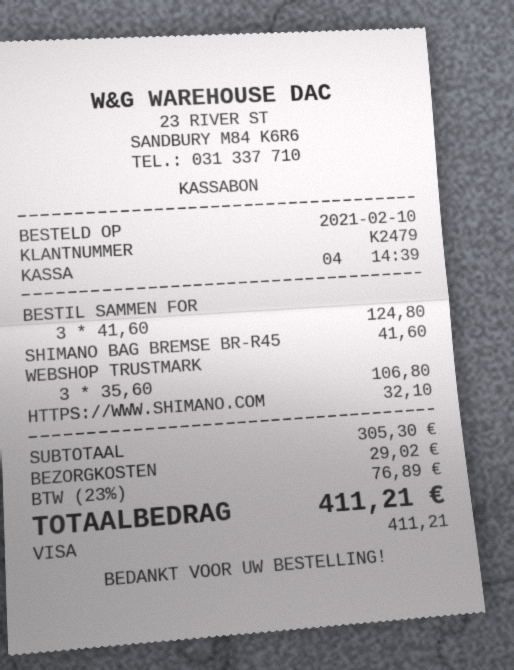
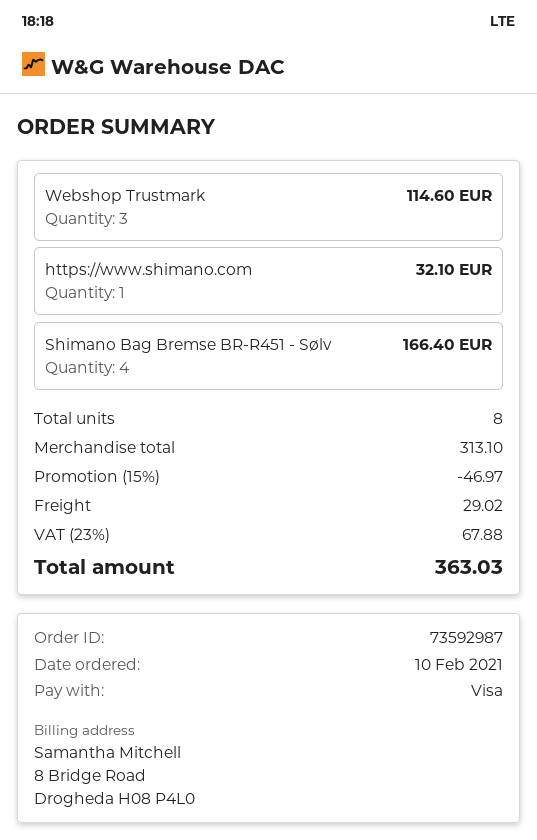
BESTIL SAMMEN FOR: 3 for 124.80 -> none
SHIMANO BAG BREMSE BR-R45: 1 for 41.60 -> 4 for 166.40
WEBSHOP TRUSTMARK: 3 for 106.80 -> 3 for 114.60
subtotal: 305.30 -> 313.10
discount: none -> 15% = 46.97
tax: 23% = 76.89 -> 23% = 67.88
total: 411.21 -> 363.03

